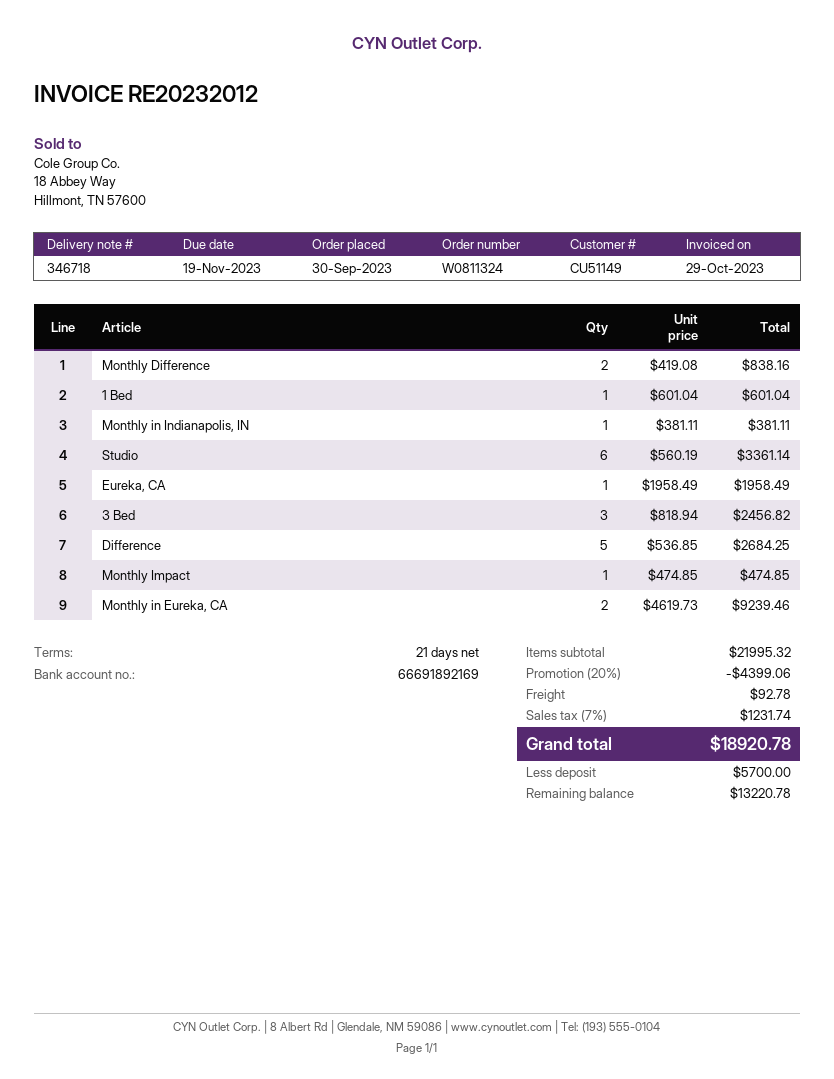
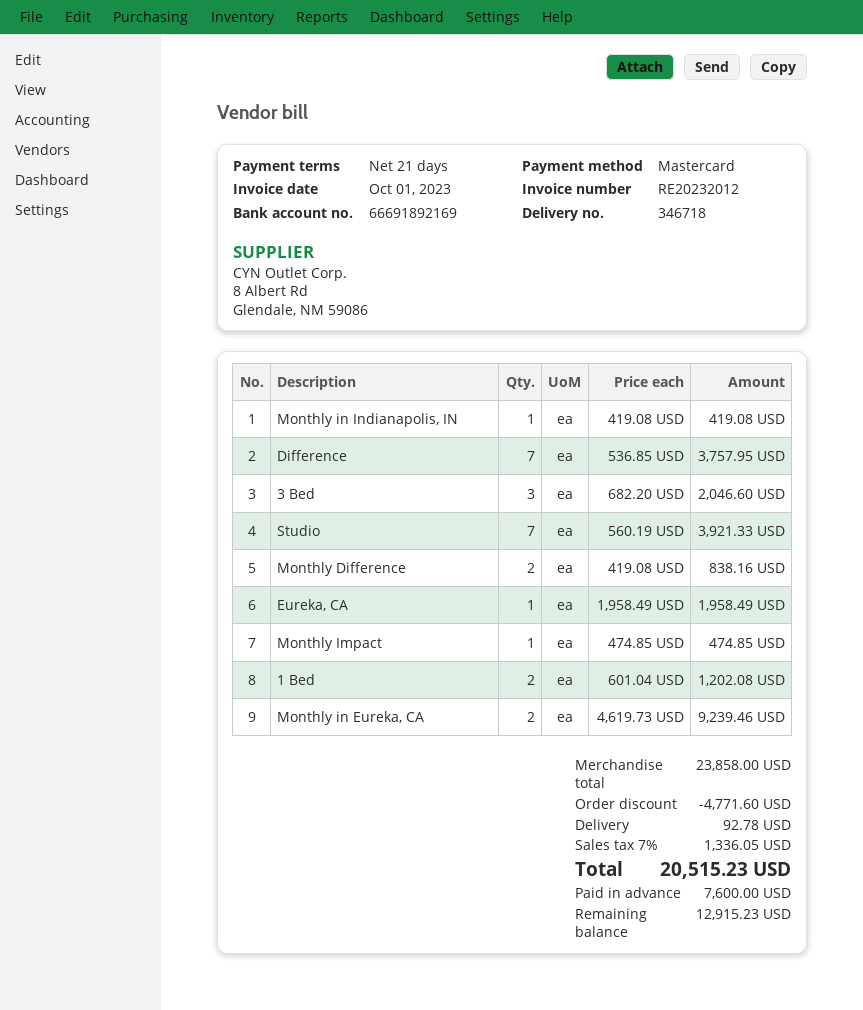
invoice date: 2023-10-29 -> 2023-10-01
1 Bed: 1 x 601.04 = 601.04 -> 2 x 601.04 = 1202.08
Monthly in Indianapolis, IN: 1 x 381.11 = 381.11 -> 1 x 419.08 = 419.08
Studio: 6 x 560.19 = 3361.14 -> 7 x 560.19 = 3921.33
3 Bed: 3 x 818.94 = 2456.82 -> 3 x 682.20 = 2046.60
Difference: 5 x 536.85 = 2684.25 -> 7 x 536.85 = 3757.95
subtotal: 21995.32 -> 23858.00
discount: 4399.06 -> 4771.60
tax: 7% = 1231.74 -> 7% = 1336.05
total: 18920.78 -> 20515.23
deposit: 5700.00 -> 7600.00
balance: 13220.78 -> 12915.23

